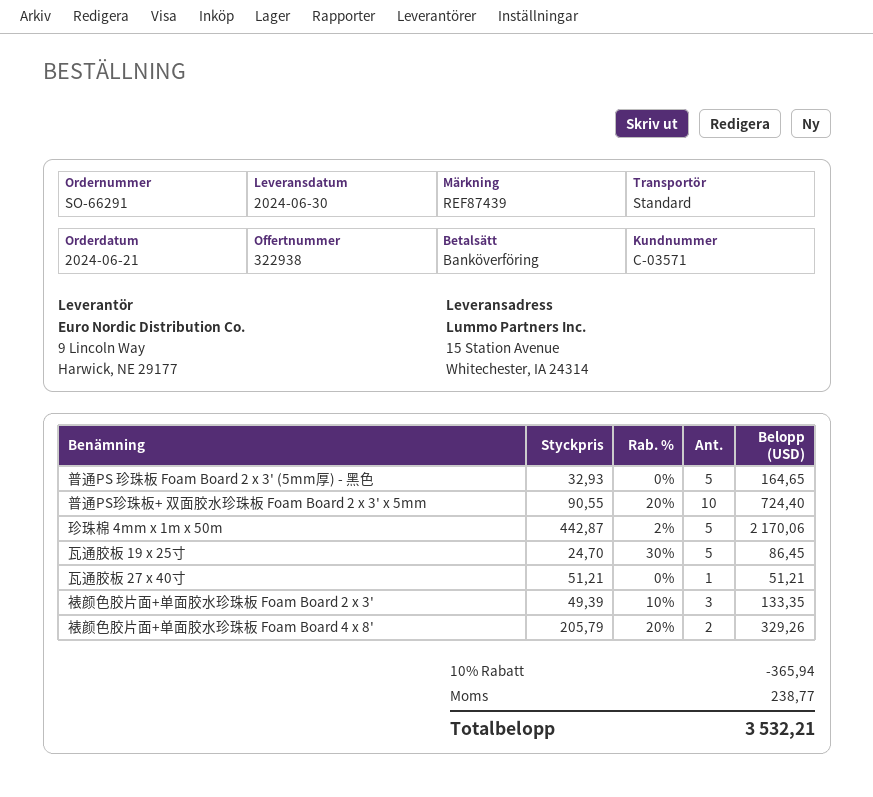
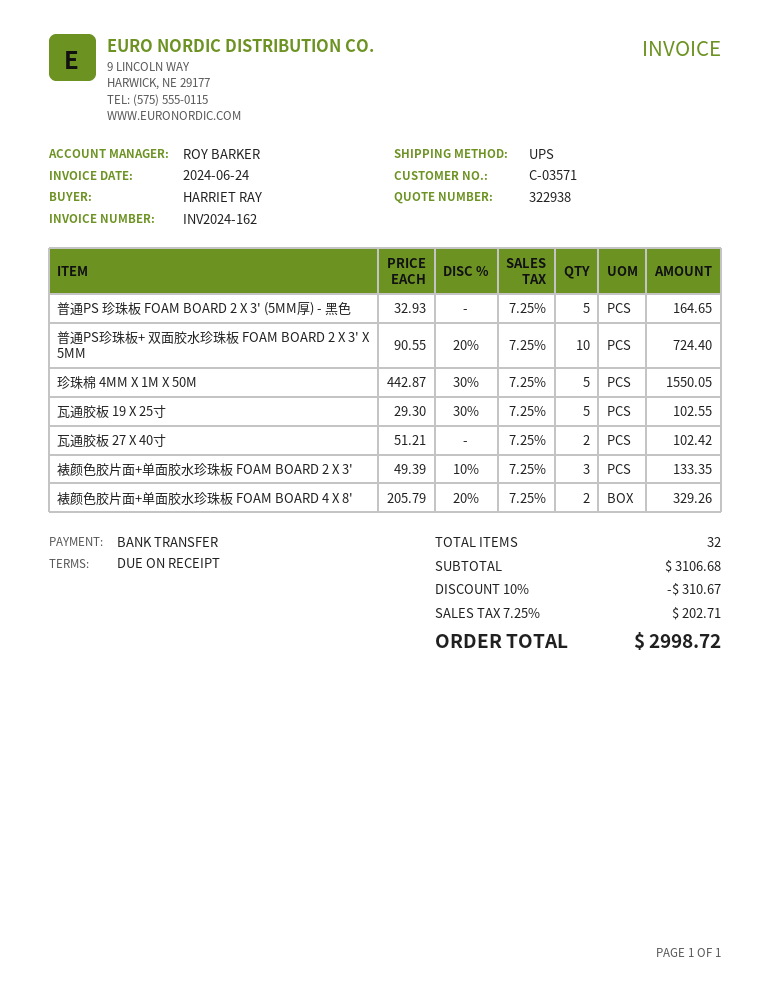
shipping method: standard -> UPS
珍珠棉 4mm x 1m x 50m: 5 x 442.87 - 2% = 2170.06 -> 5 x 442.87 - 30% = 1550.05
瓦通胶板 19 x 25寸: 5 x 24.70 - 30% = 86.45 -> 5 x 29.30 - 30% = 102.55
瓦通胶板 27 x 40寸: 1 x 51.21 = 51.21 -> 2 x 51.21 = 102.42
discount: 10% = 365.94 -> 10% = 310.67
tax: 238.77 -> 202.71
total: 3532.21 -> 2998.72

